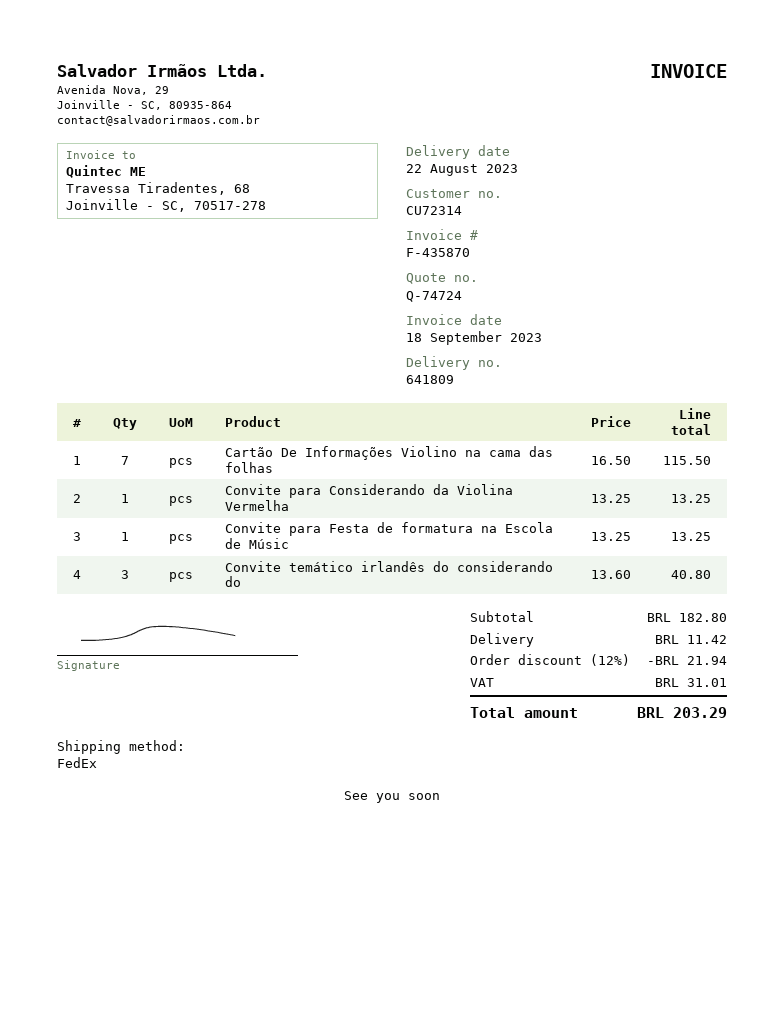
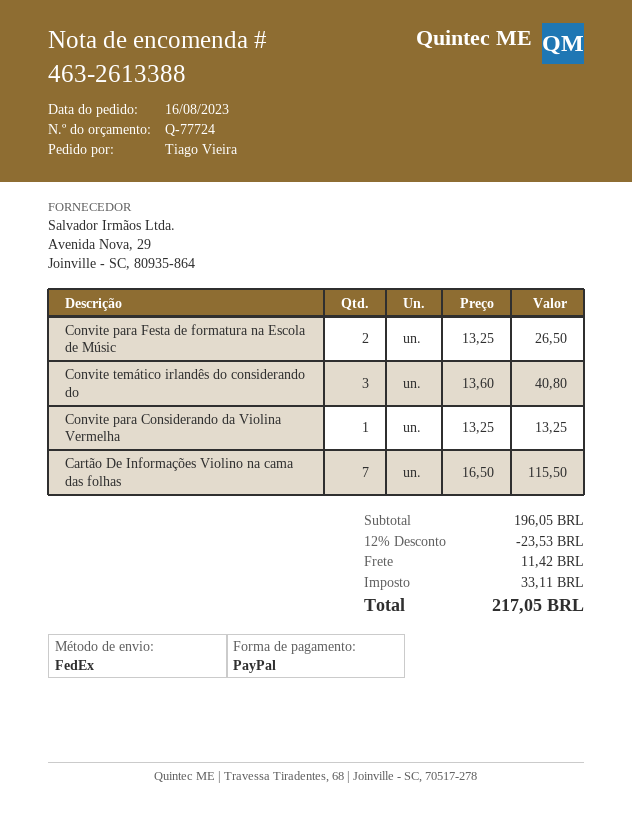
quote number: Q-74724 -> Q-77724
Convite para Festa de formatura na Escola de Músic: 1 x 13.25 = 13.25 -> 2 x 13.25 = 26.50
subtotal: 182.80 -> 196.05
discount: 12% = 21.94 -> 12% = 23.53
tax: 31.01 -> 33.11
total: 203.29 -> 217.05

